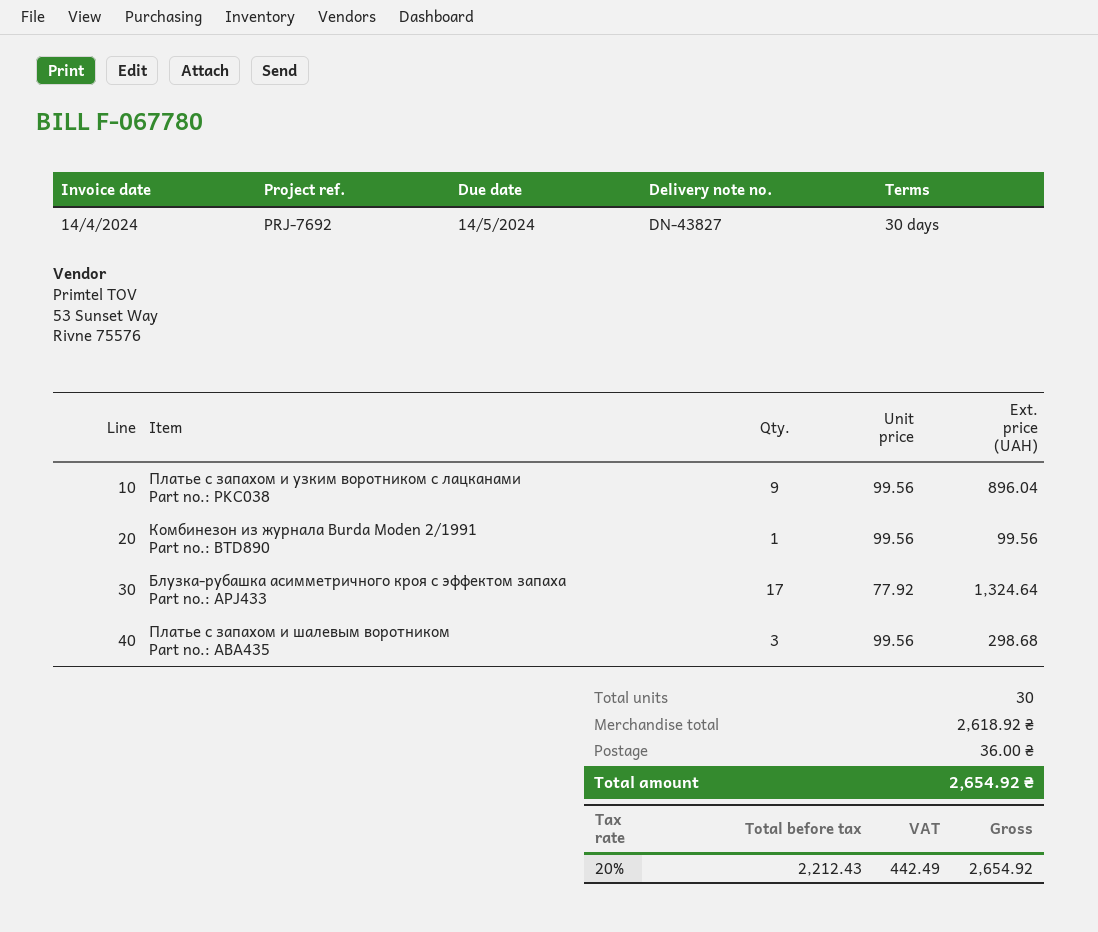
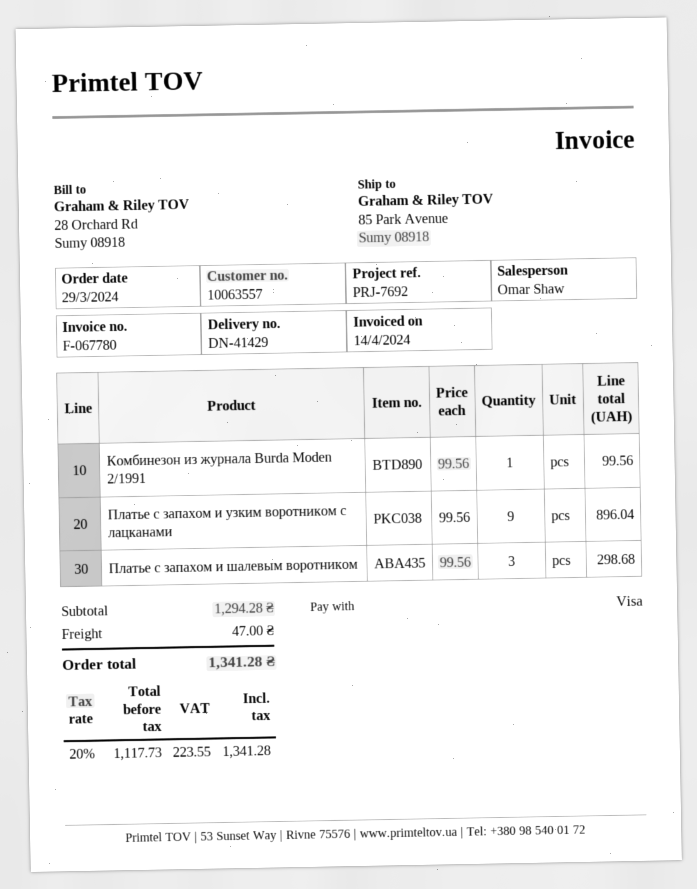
delivery note number: DN-43827 -> DN-41429
Блузка-рубашка асимметричного кроя с эффектом запаха: 17 x 77.92 = 1324.64 -> none
subtotal: 2618.92 -> 1294.28
shipping: 36.00 -> 47.00
net: 2212.43 -> 1117.73
tax: 20% = 442.49 -> 20% = 223.55
total: 2654.92 -> 1341.28

